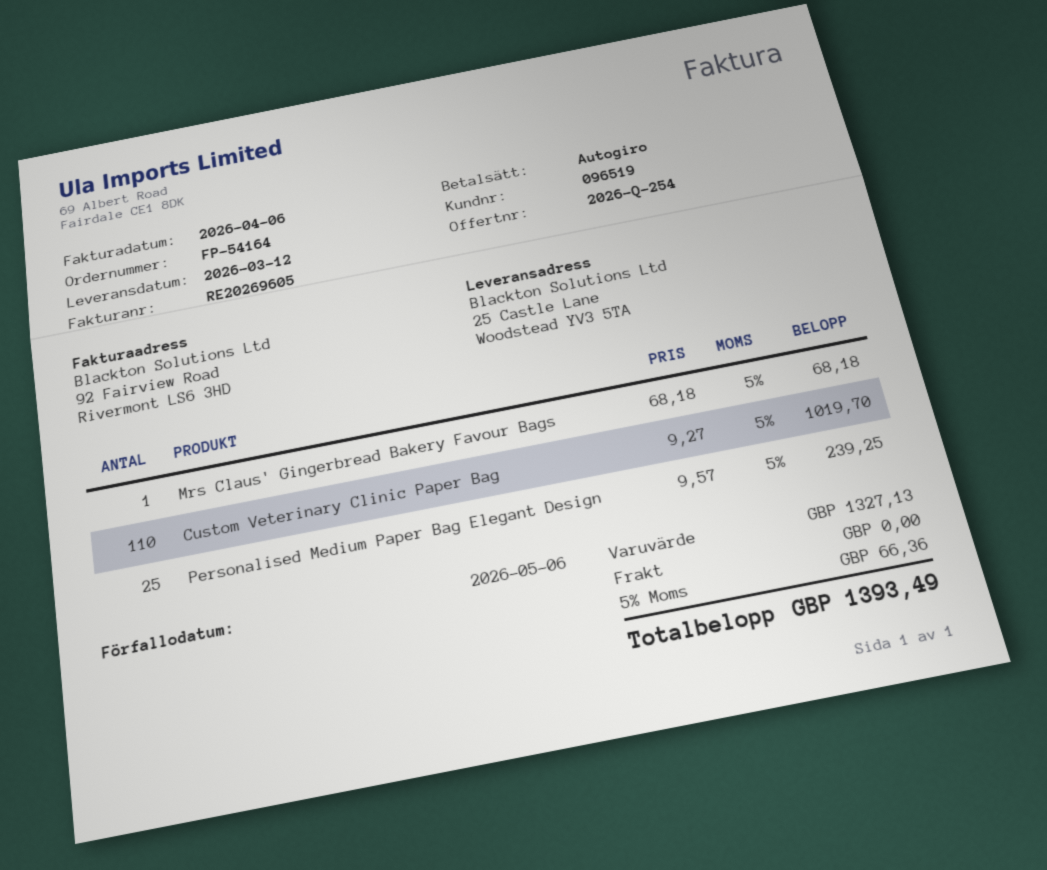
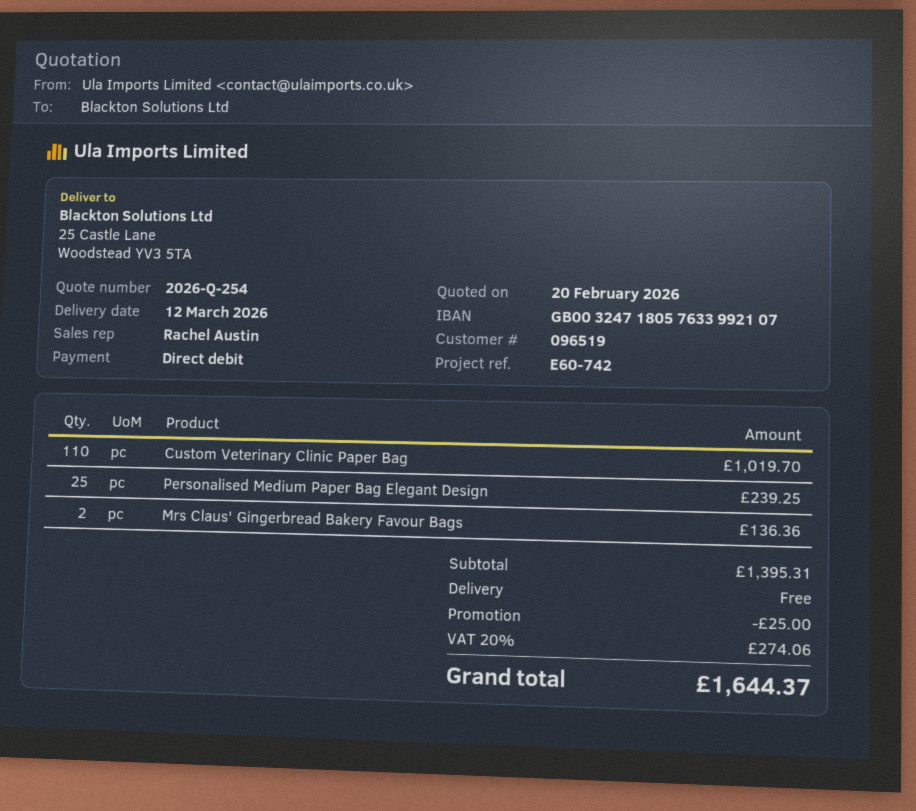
Mrs Claus' Gingerbread Bakery Favour Bags: 1 for 68.18 -> 2 for 136.36
subtotal: 1327.13 -> 1395.31
discount: none -> 25.00
tax: 5% = 66.36 -> 20% = 274.06
total: 1393.49 -> 1644.37

